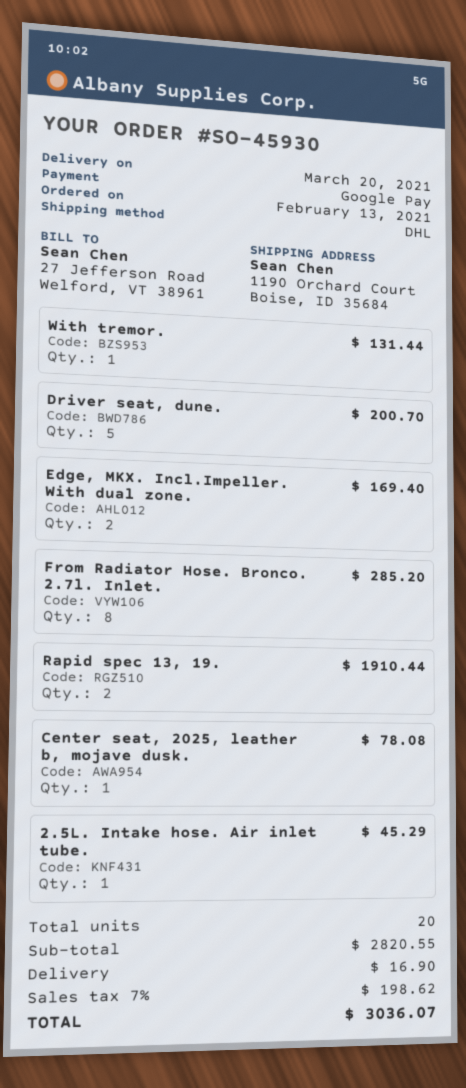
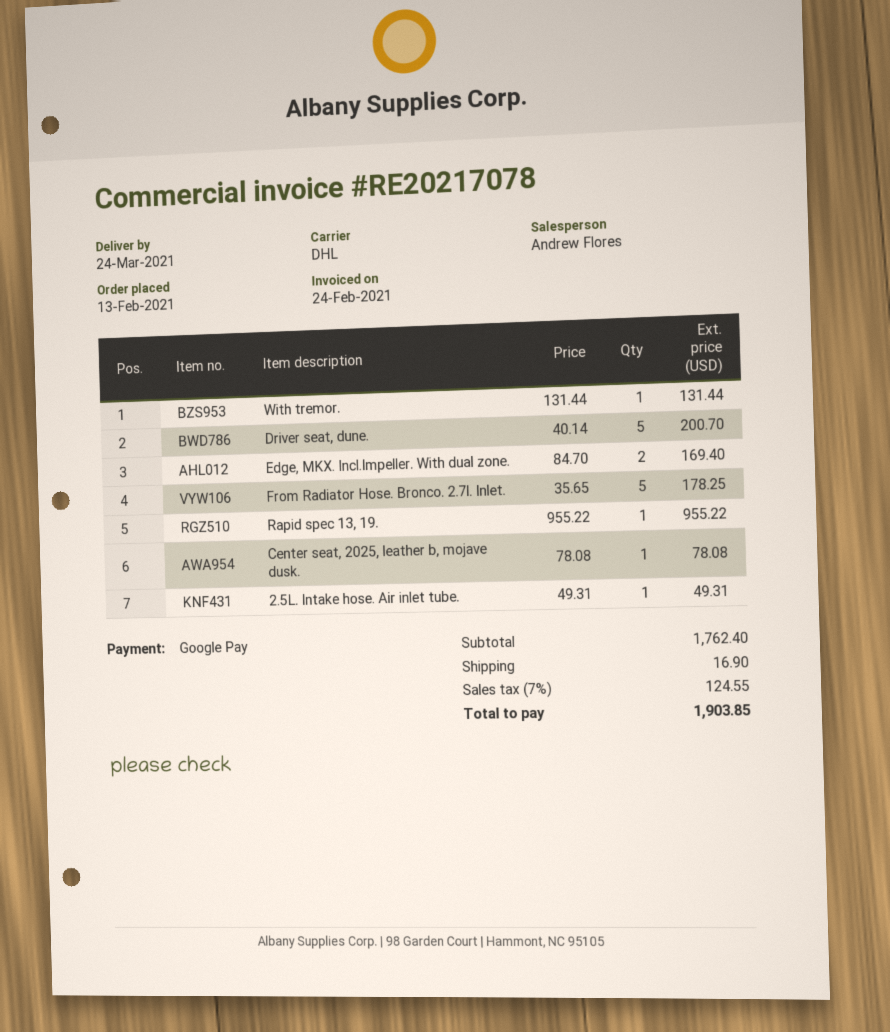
delivery date: 2021-03-20 -> 2021-03-24
From Radiator Hose. Bronco. 2.7l. Inlet.: 8 for 285.20 -> 5 for 178.25
Rapid spec 13, 19.: 2 for 1910.44 -> 1 for 955.22
2.5L. Intake hose. Air inlet tube.: 1 for 45.29 -> 1 for 49.31
subtotal: 2820.55 -> 1762.40
tax: 7% = 198.62 -> 7% = 124.55
total: 3036.07 -> 1903.85

